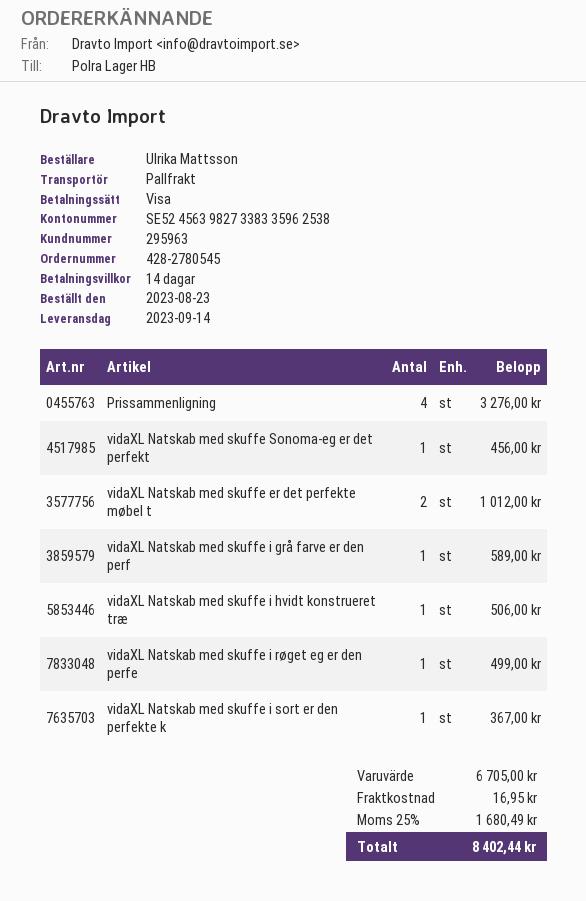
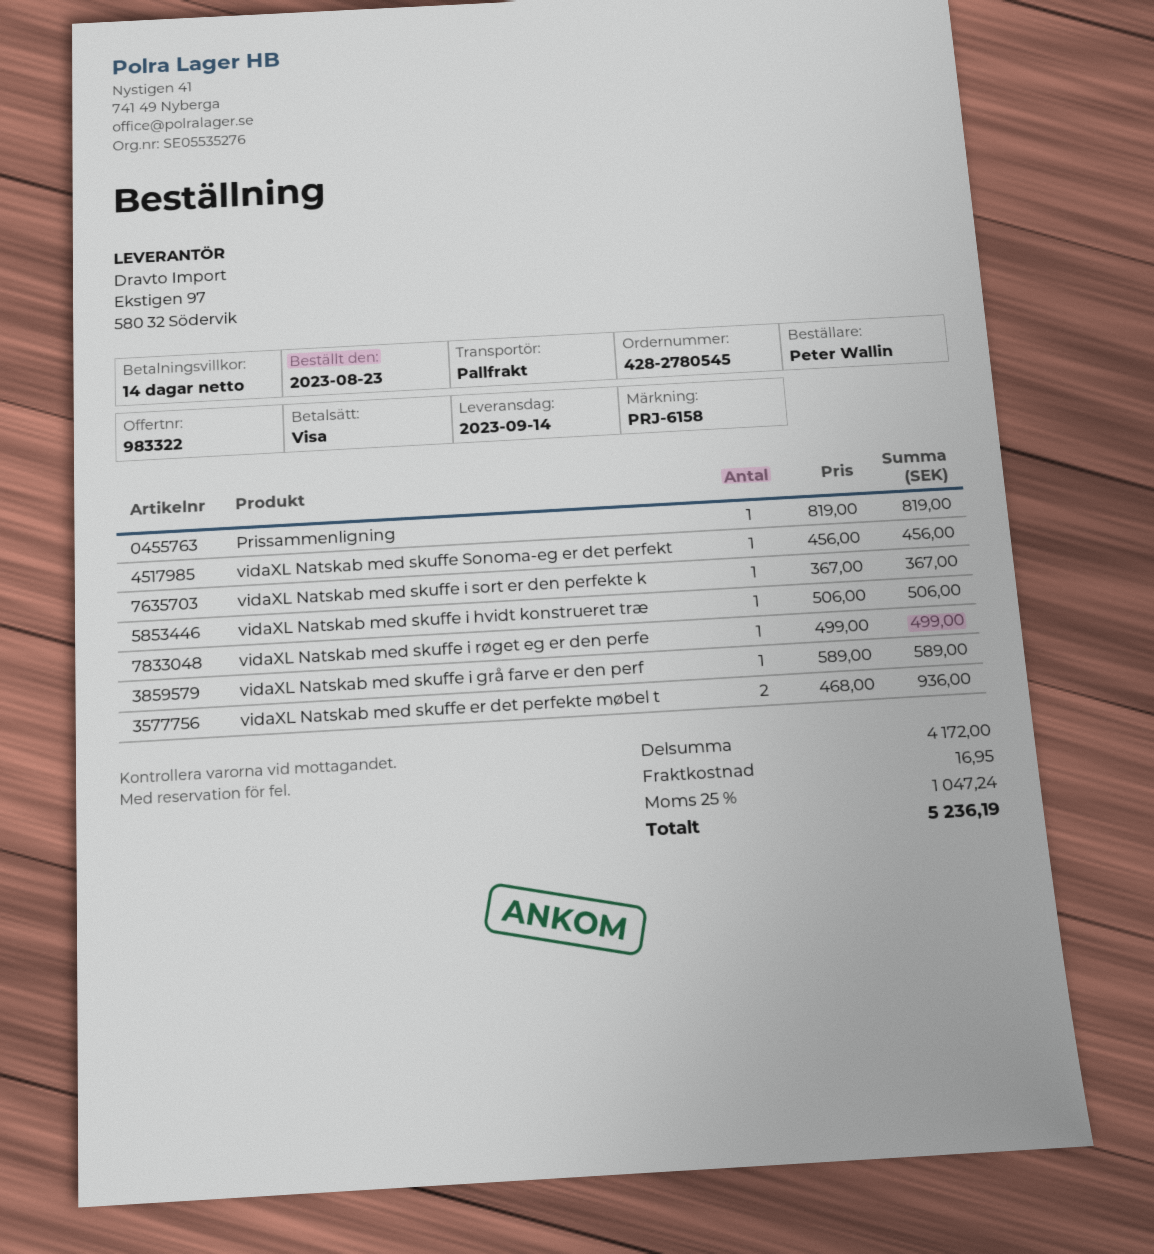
ordered by: Ulrika Mattsson -> Peter Wallin
Prissammenligning: 4 for 3276.00 -> 1 for 819.00
vidaXL Natskab med skuffe er det perfekte møbel t: 2 for 1012.00 -> 2 for 936.00
subtotal: 6705.00 -> 4172.00
tax: 25% = 1680.49 -> 25% = 1047.24
total: 8402.44 -> 5236.19

